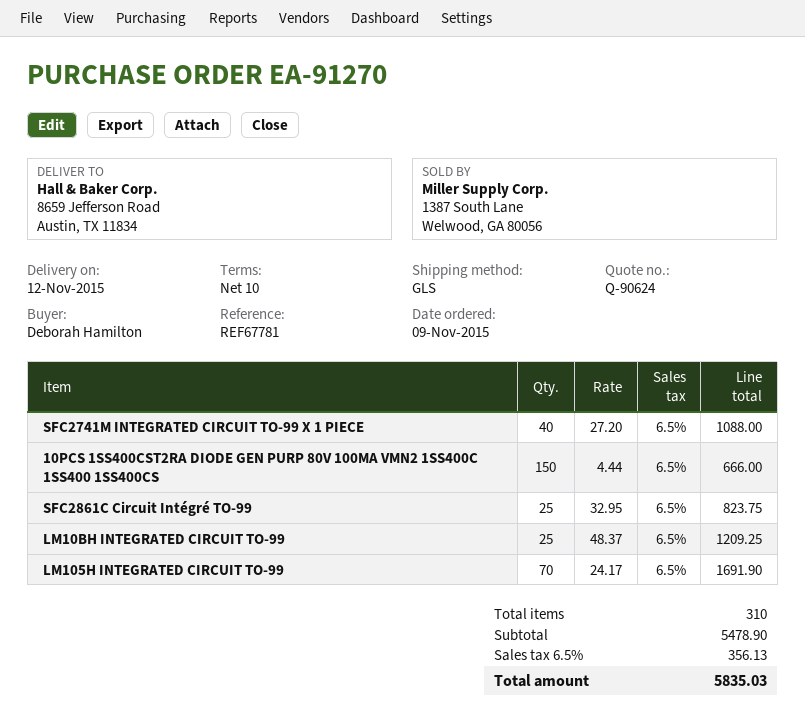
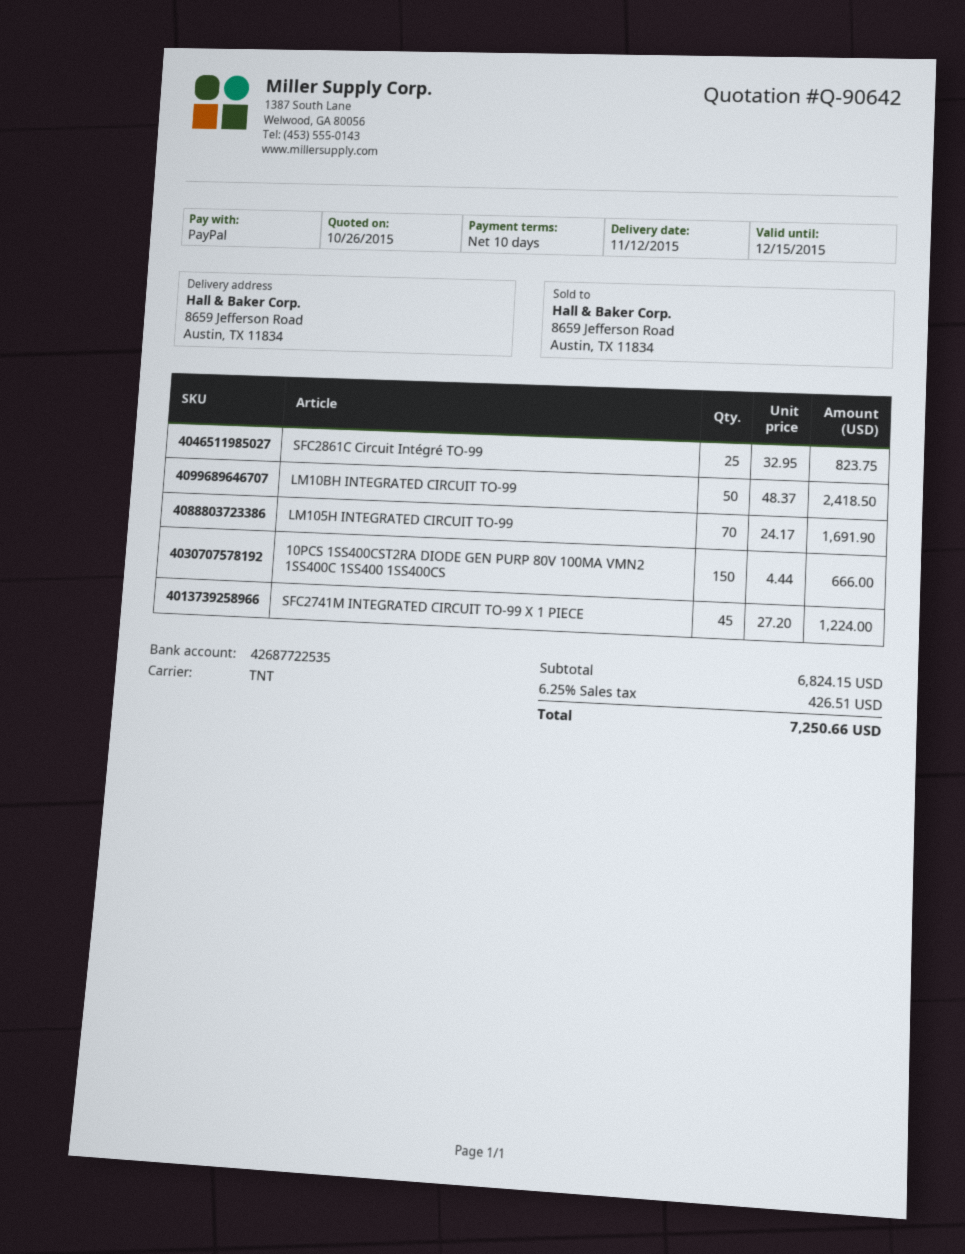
quote number: Q-90624 -> Q-90642
shipping method: GLS -> TNT
SFC2741M INTEGRATED CIRCUIT TO-99 X 1 PIECE: 40 x 27.20 = 1088.00 -> 45 x 27.20 = 1224.00
LM10BH INTEGRATED CIRCUIT TO-99: 25 x 48.37 = 1209.25 -> 50 x 48.37 = 2418.50
subtotal: 5478.90 -> 6824.15
tax: 6.5% = 356.13 -> 6.25% = 426.51
total: 5835.03 -> 7250.66

